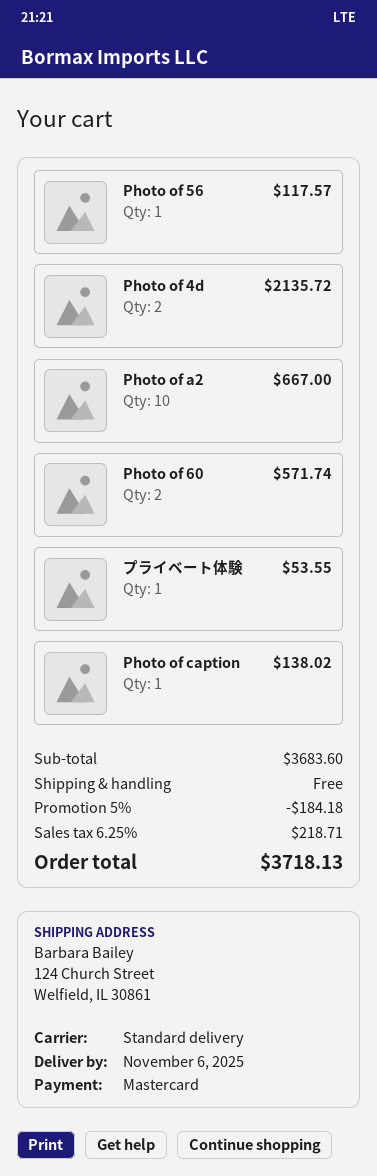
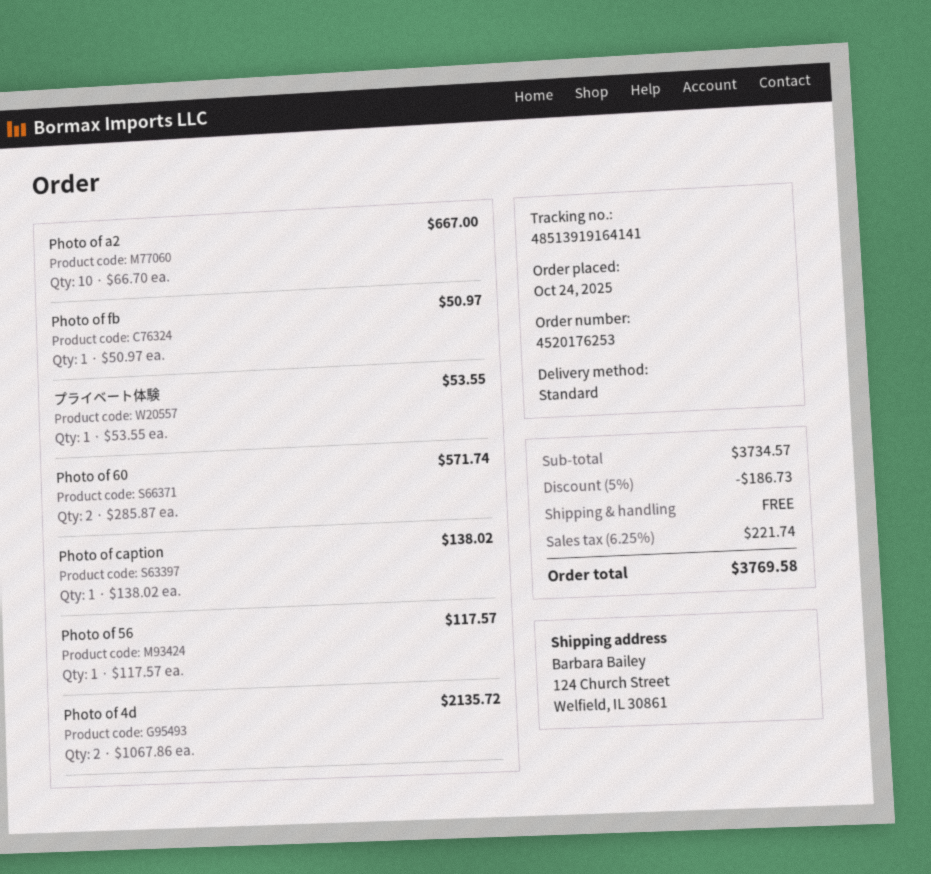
Photo of fb: none -> 1 for 50.97
subtotal: 3683.60 -> 3734.57
discount: 5% = 184.18 -> 5% = 186.73
tax: 6.25% = 218.71 -> 6.25% = 221.74
total: 3718.13 -> 3769.58

